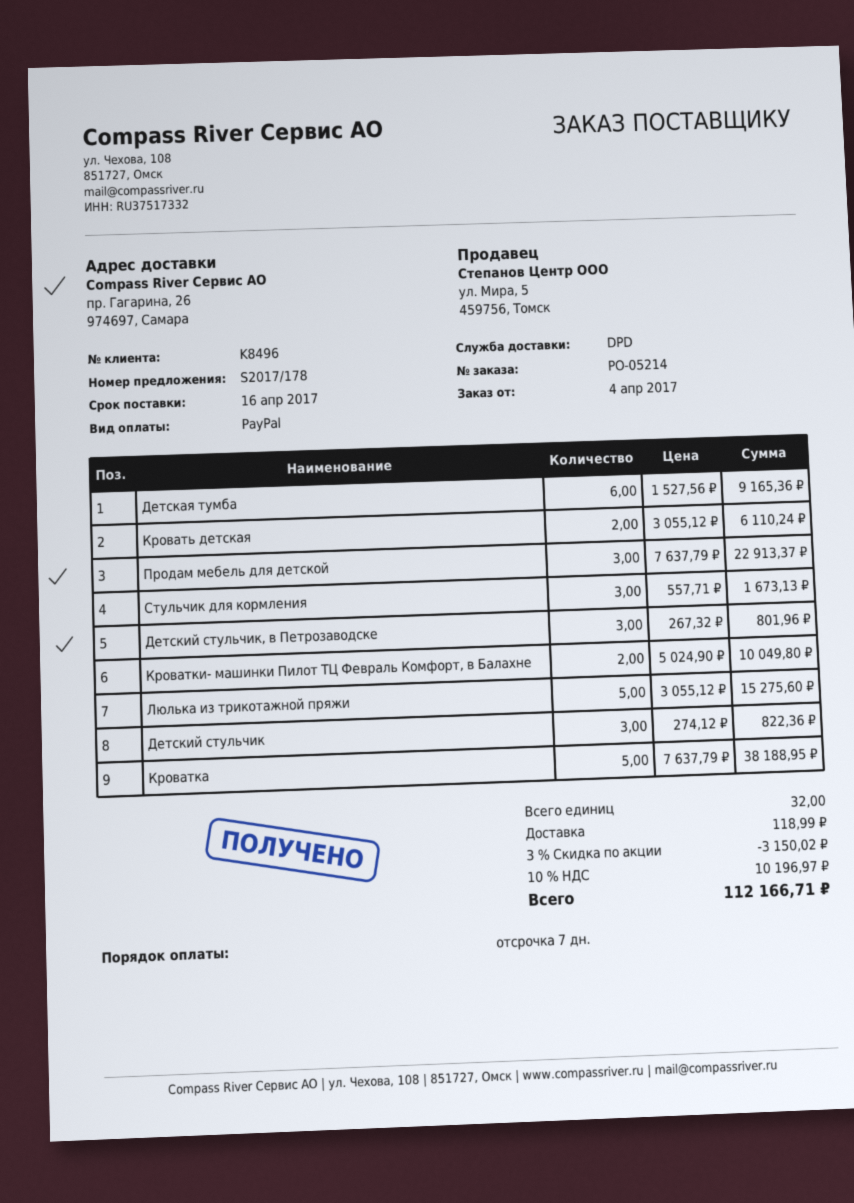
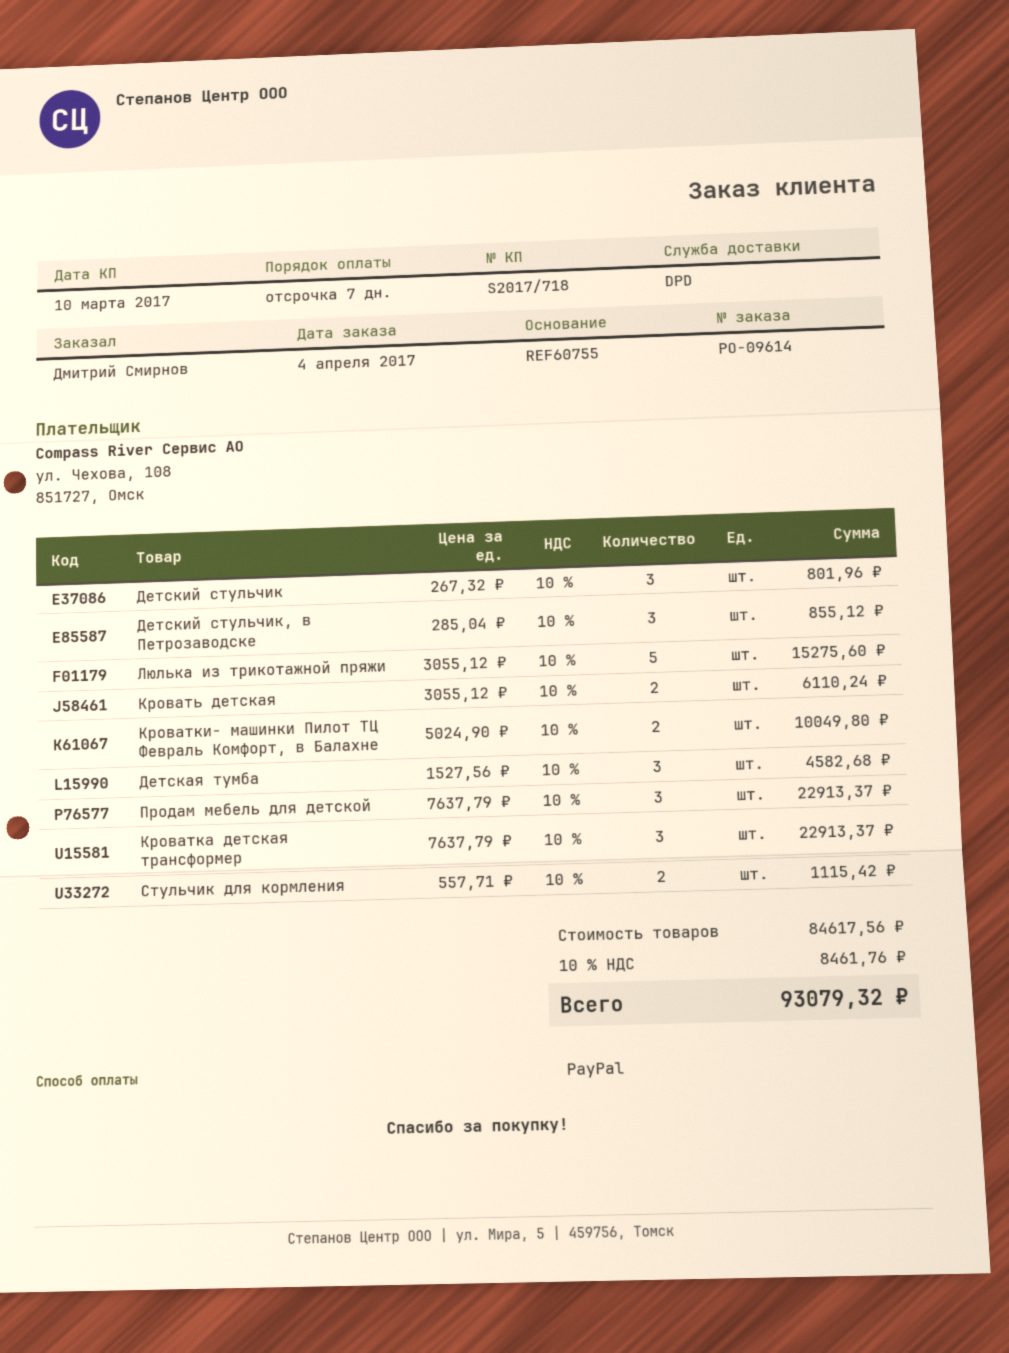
quote number: S2017/178 -> S2017/718
order number: PO-05214 -> PO-09614
Детская тумба: 6 x 1527.56 = 9165.36 -> 3 x 1527.56 = 4582.68
Стульчик для кормления: 3 x 557.71 = 1673.13 -> 2 x 557.71 = 1115.42
Детский стульчик, в Петрозаводске: 3 x 267.32 = 801.96 -> 3 x 285.04 = 855.12
Детский стульчик: 3 x 274.12 = 822.36 -> 3 x 267.32 = 801.96
Кроватка: 5 x 7637.79 = 38188.95 -> none
Кроватка детская трансформер: none -> 3 x 7637.79 = 22913.37
discount: 3% = 3150.02 -> none
shipping: 118.99 -> none
tax: 10% = 10196.97 -> 10% = 8461.76
total: 112166.71 -> 93079.32

